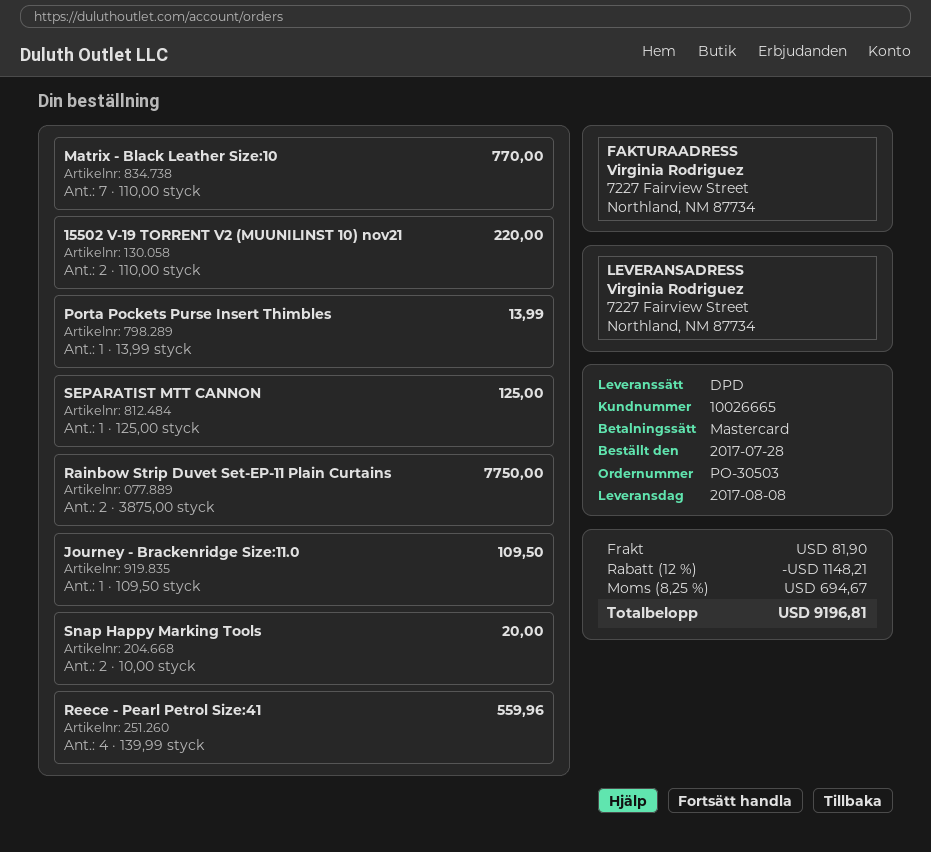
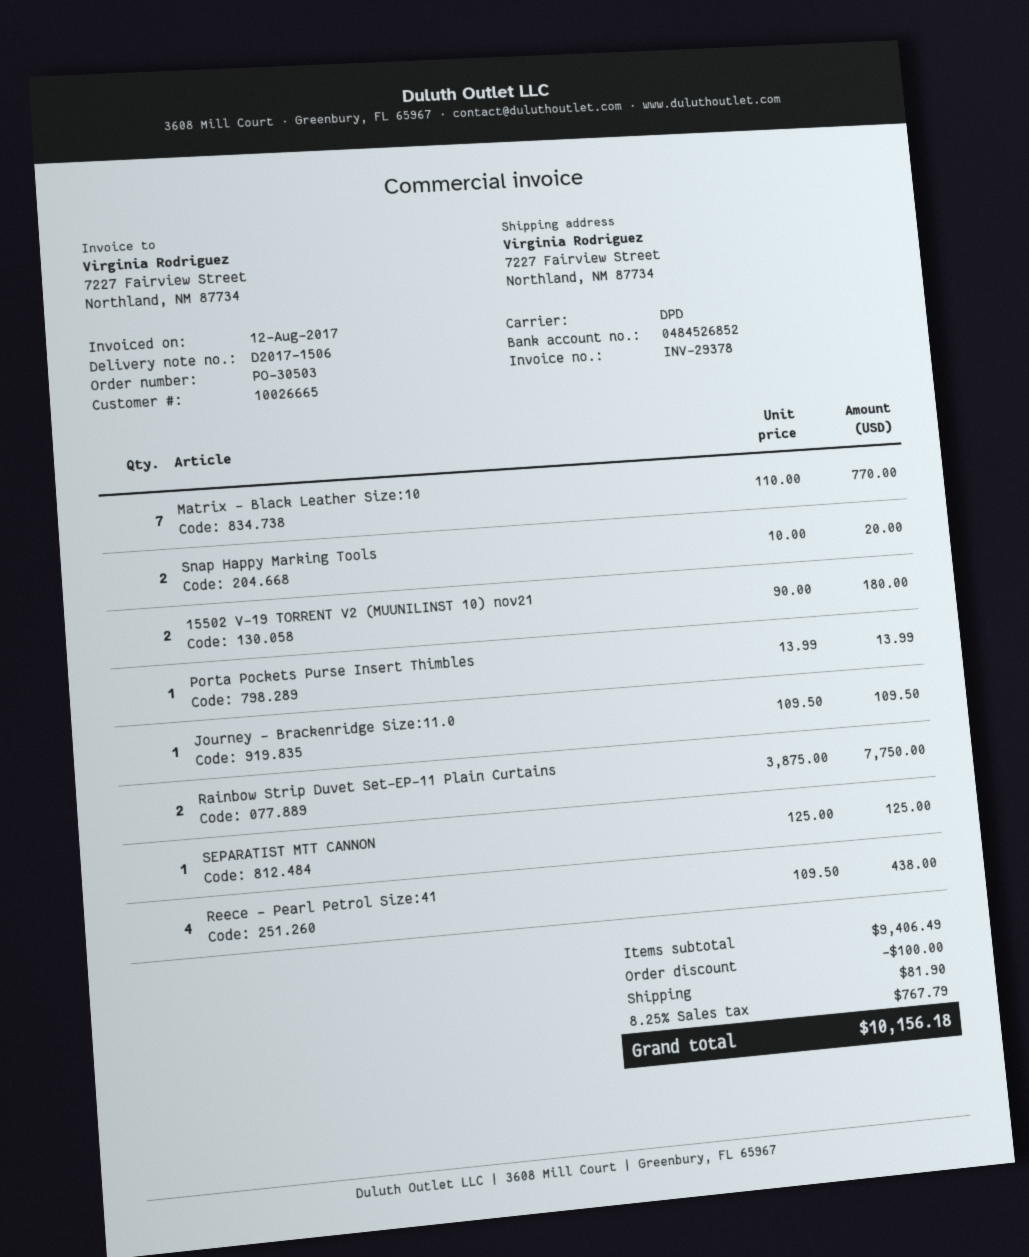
15502 V-19 TORRENT V2 (MUUNILINST 10) nov21: 2 x 110.00 = 220.00 -> 2 x 90.00 = 180.00
Reece - Pearl Petrol Size:41: 4 x 139.99 = 559.96 -> 4 x 109.50 = 438.00
discount: 1148.21 -> 100.00
tax: 8.25% = 694.67 -> 8.25% = 767.79
total: 9196.81 -> 10156.18

